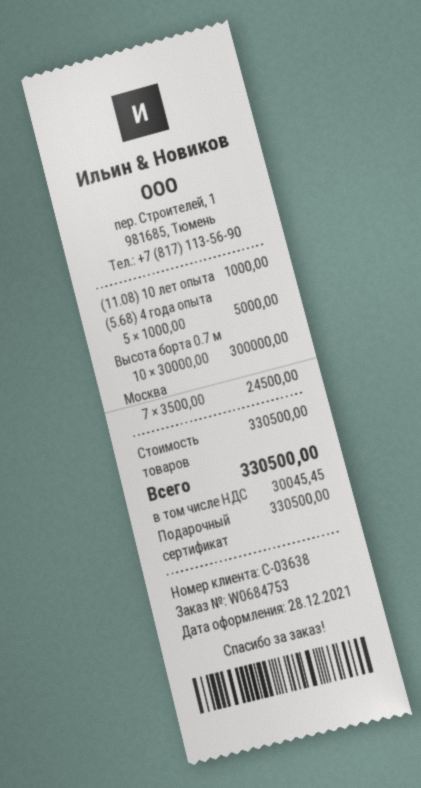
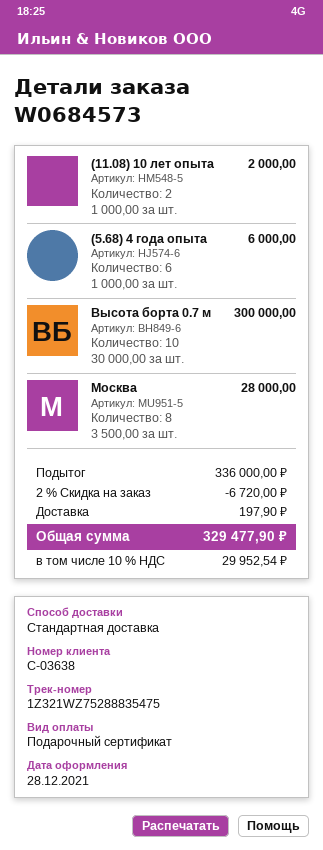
order number: W0684753 -> W0684573
(11.08) 10 лет опыта: 1 x 1000.00 = 1000.00 -> 2 x 1000.00 = 2000.00
(5.68) 4 года опыта: 5 x 1000.00 = 5000.00 -> 6 x 1000.00 = 6000.00
Москва: 7 x 3500.00 = 24500.00 -> 8 x 3500.00 = 28000.00
subtotal: 330500.00 -> 336000.00
discount: none -> 2% = 6720.00
shipping: none -> 197.90
tax: 30045.45 -> 29952.54
total: 330500.00 -> 329477.90

